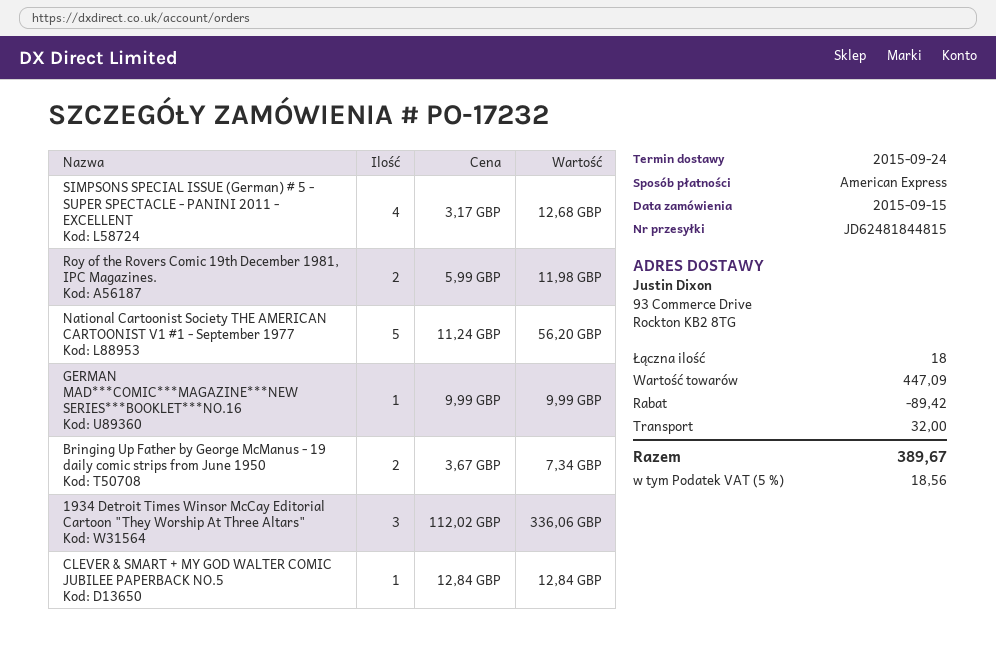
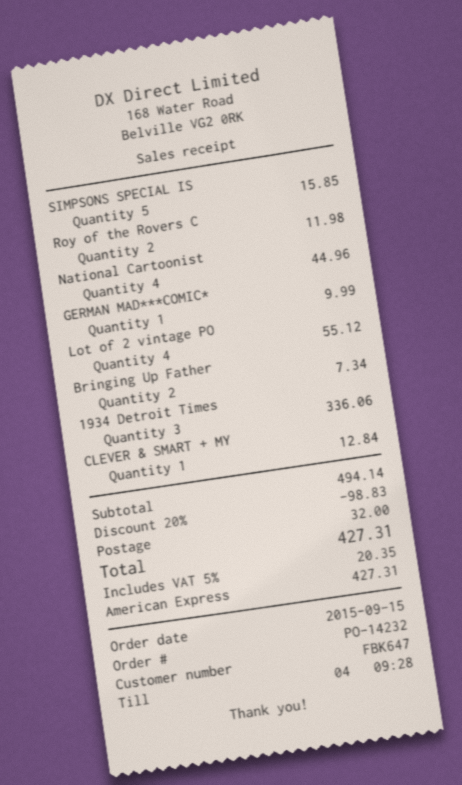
order number: PO-17232 -> PO-14232
SIMPSONS SPECIAL ISSUE (German) # 5 - SUPER SPECTACLE - PANINI 2011 - EXCELLENT: 4 for 12.68 -> 5 for 15.85
National Cartoonist Society THE AMERICAN CARTOONIST V1 #1 - September 1977: 5 for 56.20 -> 4 for 44.96
Lot of 2 vintage PO: none -> 4 for 55.12
subtotal: 447.09 -> 494.14
discount: 89.42 -> 98.83
tax: 5% = 18.56 -> 5% = 20.35
total: 389.67 -> 427.31

